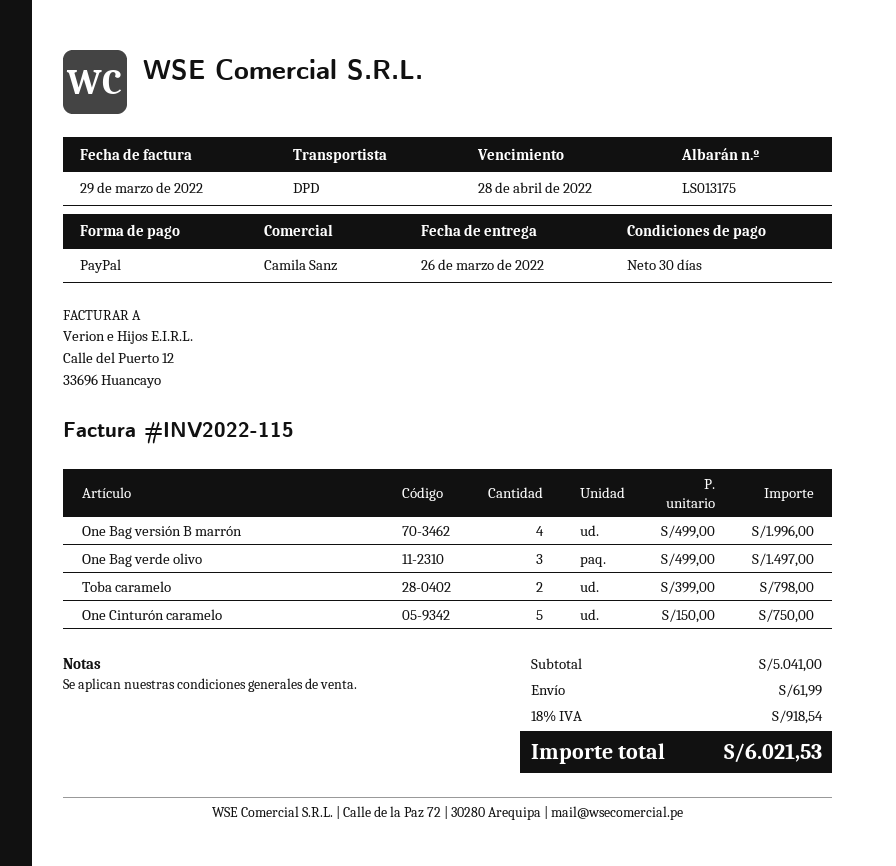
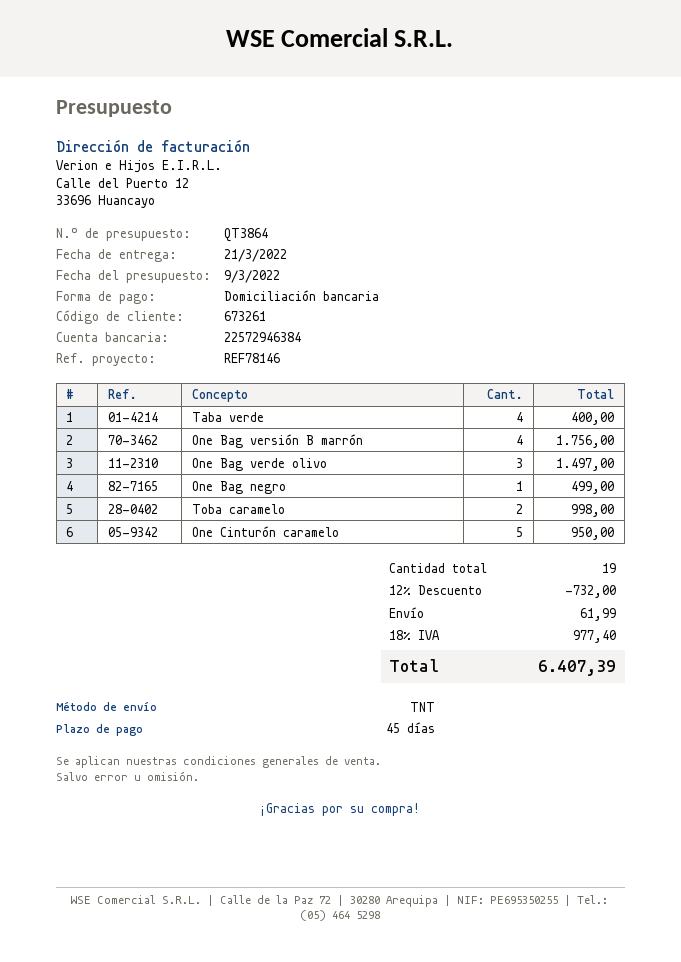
delivery date: 2022-03-26 -> 2022-03-21
payment terms: 30 days -> 45 days
payment method: PayPal -> direct debit
shipping method: DPD -> TNT
One Bag versión B marrón: 4 for 1996.00 -> 4 for 1756.00
Toba caramelo: 2 for 798.00 -> 2 for 998.00
One Cinturón caramelo: 5 for 750.00 -> 5 for 950.00
Taba verde: none -> 4 for 400.00
One Bag negro: none -> 1 for 499.00
discount: none -> 12% = 732.00
tax: 18% = 918.54 -> 18% = 977.40
total: 6021.53 -> 6407.39

